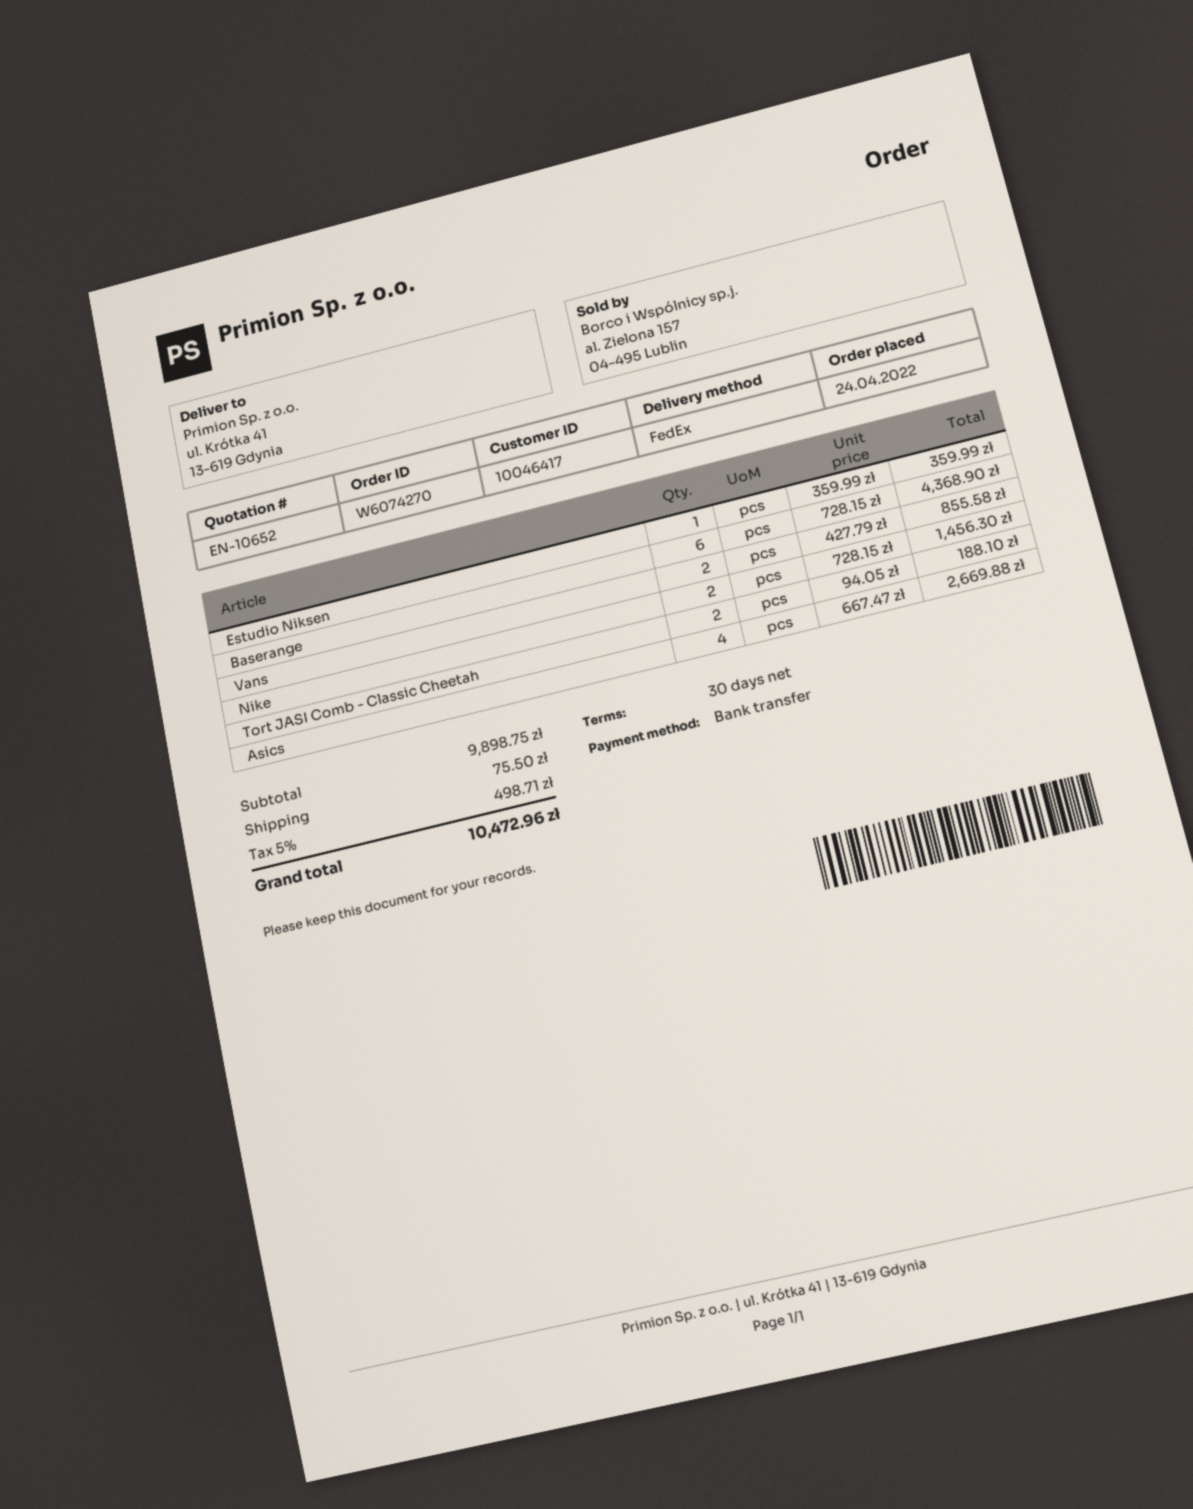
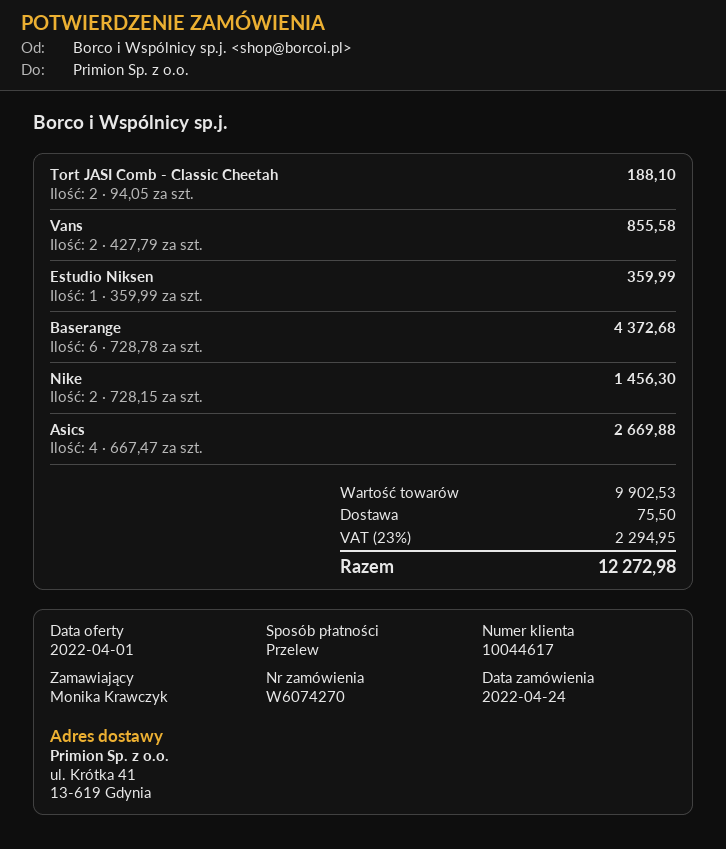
customer number: 10046417 -> 10044617
Baserange: 6 x 728.15 = 4368.90 -> 6 x 728.78 = 4372.68
subtotal: 9898.75 -> 9902.53
tax: 5% = 498.71 -> 23% = 2294.95
total: 10472.96 -> 12272.98

